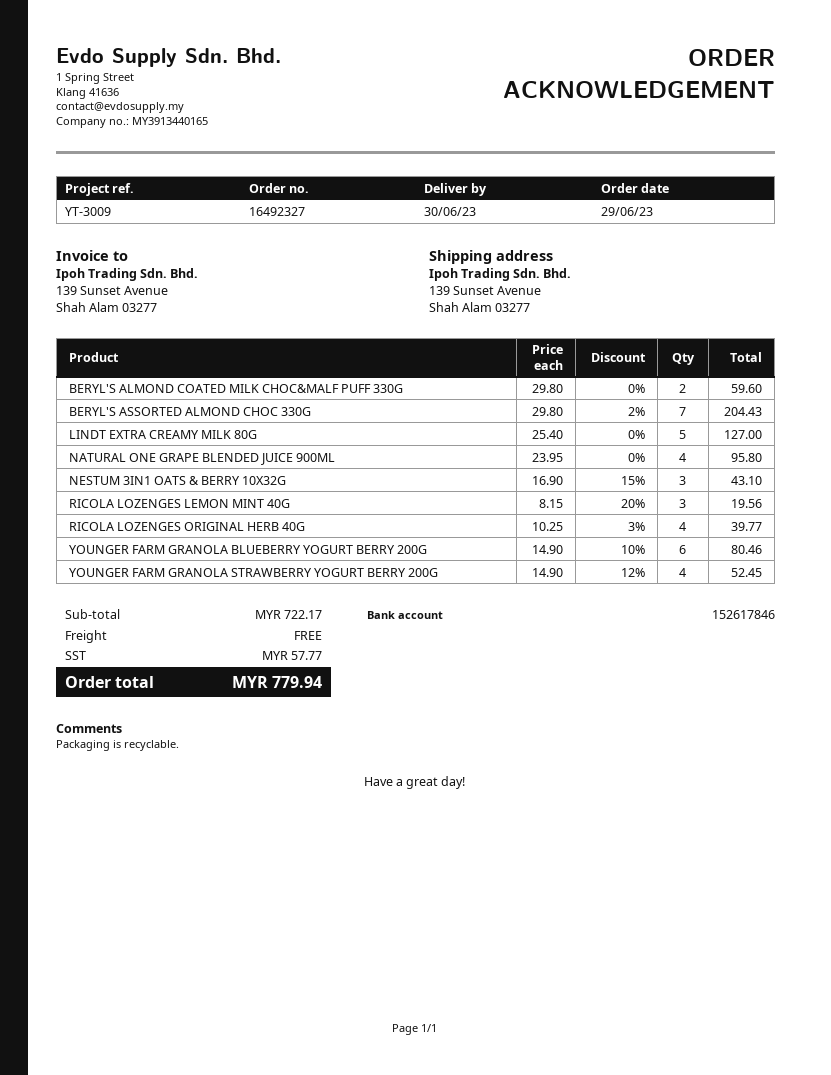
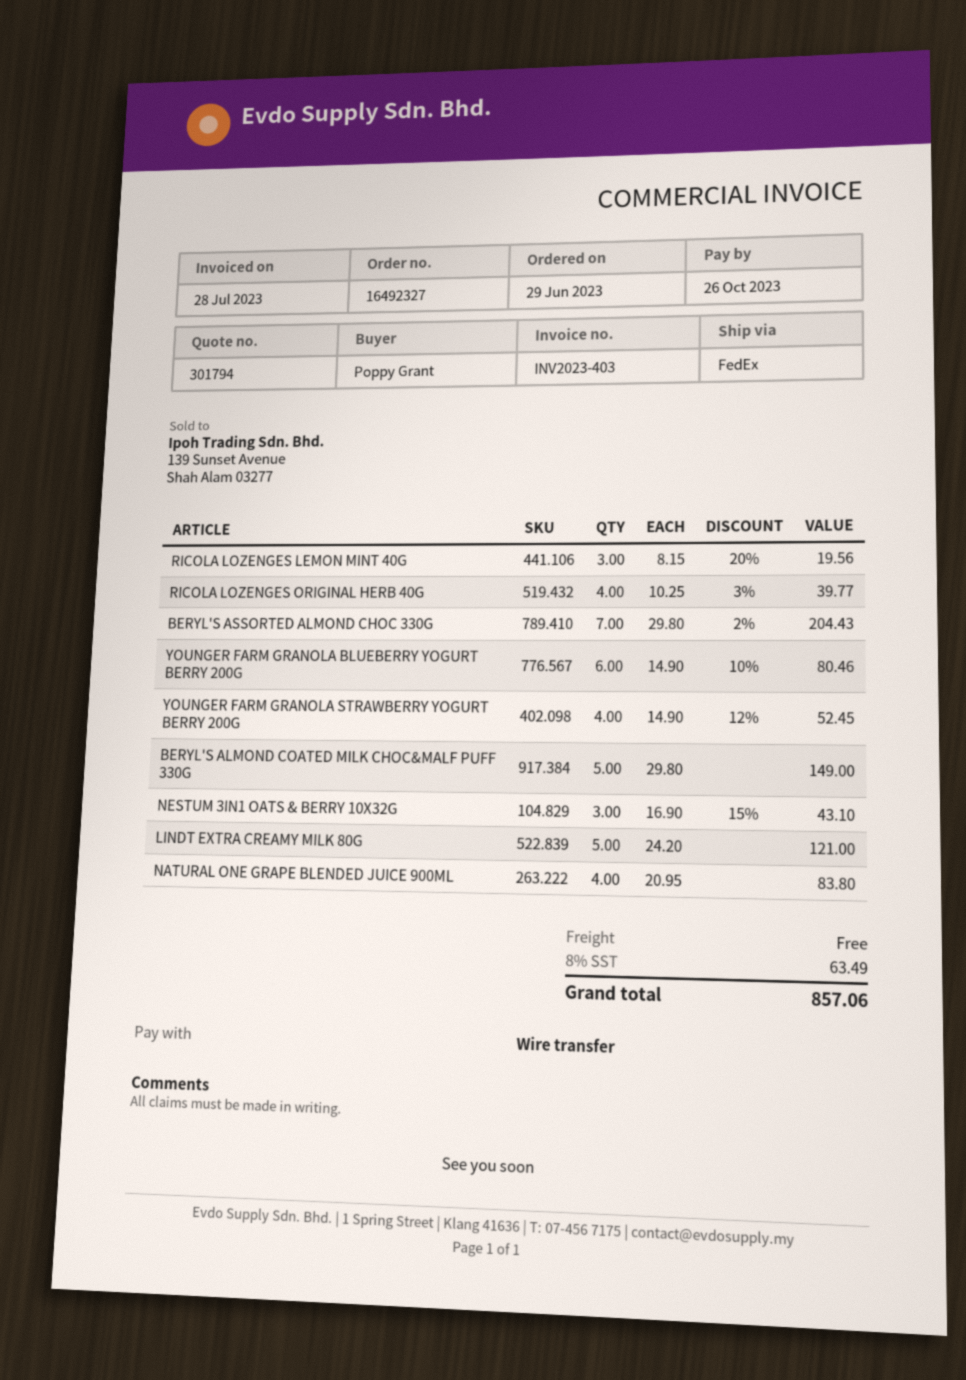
BERYL'S ALMOND COATED MILK CHOC&MALF PUFF 330G: 2 x 29.80 = 59.60 -> 5 x 29.80 = 149.00
LINDT EXTRA CREAMY MILK 80G: 5 x 25.40 = 127.00 -> 5 x 24.20 = 121.00
NATURAL ONE GRAPE BLENDED JUICE 900ML: 4 x 23.95 = 95.80 -> 4 x 20.95 = 83.80
tax: 57.77 -> 63.49
total: 779.94 -> 857.06

